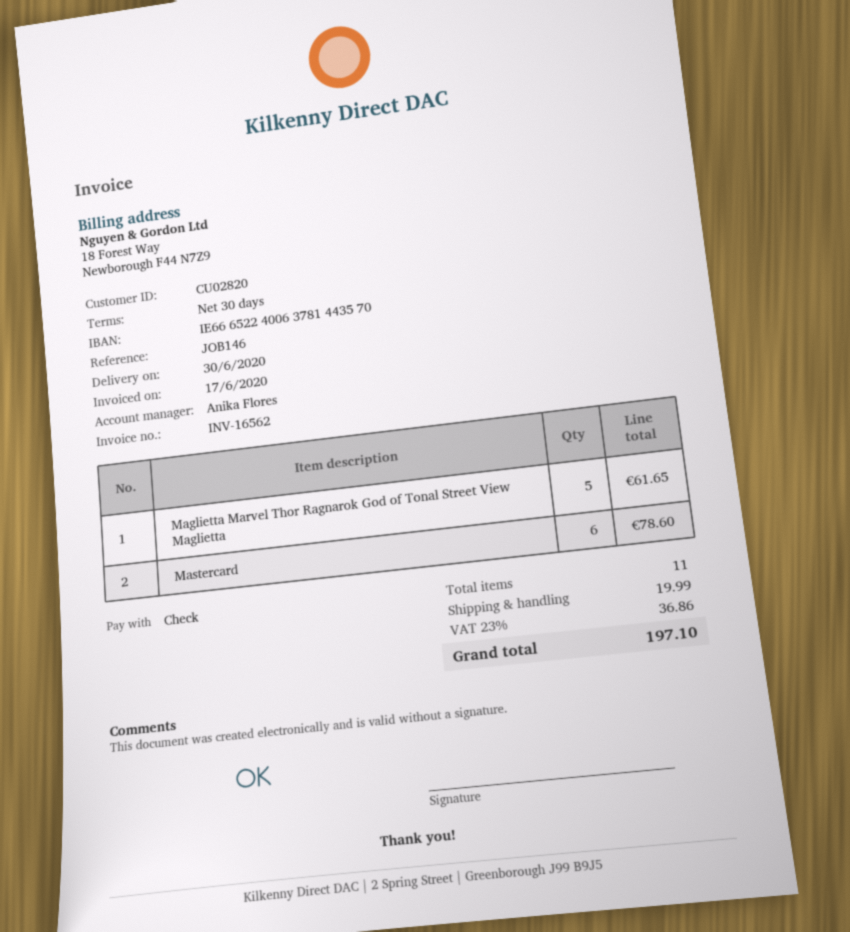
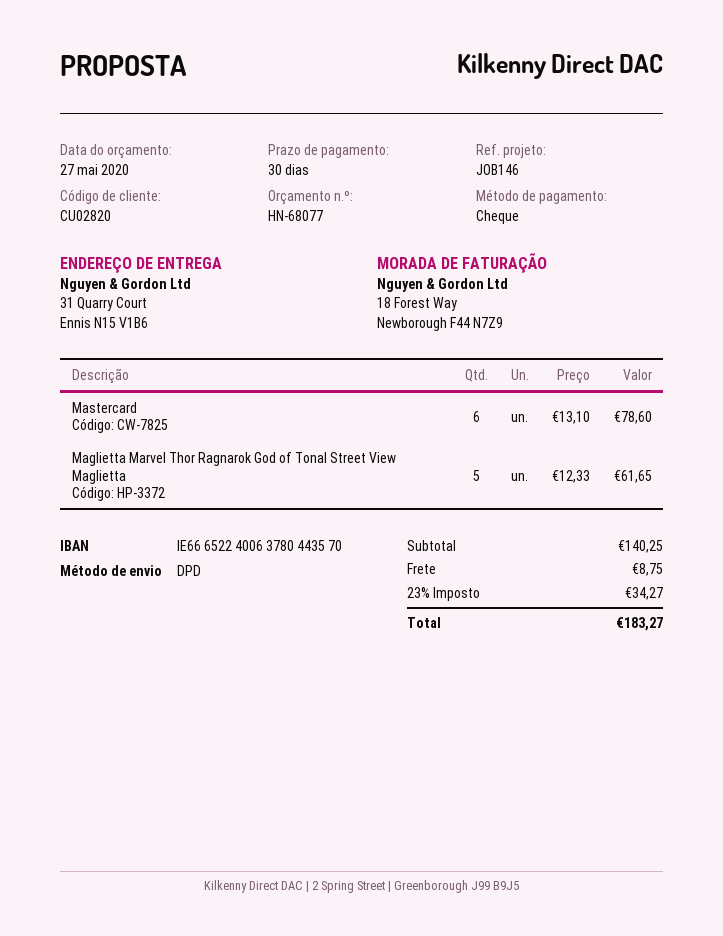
bank account: IE66652240063781443570 -> IE66652240063780443570
shipping: 19.99 -> 8.75
tax: 23% = 36.86 -> 23% = 34.27
total: 197.10 -> 183.27

